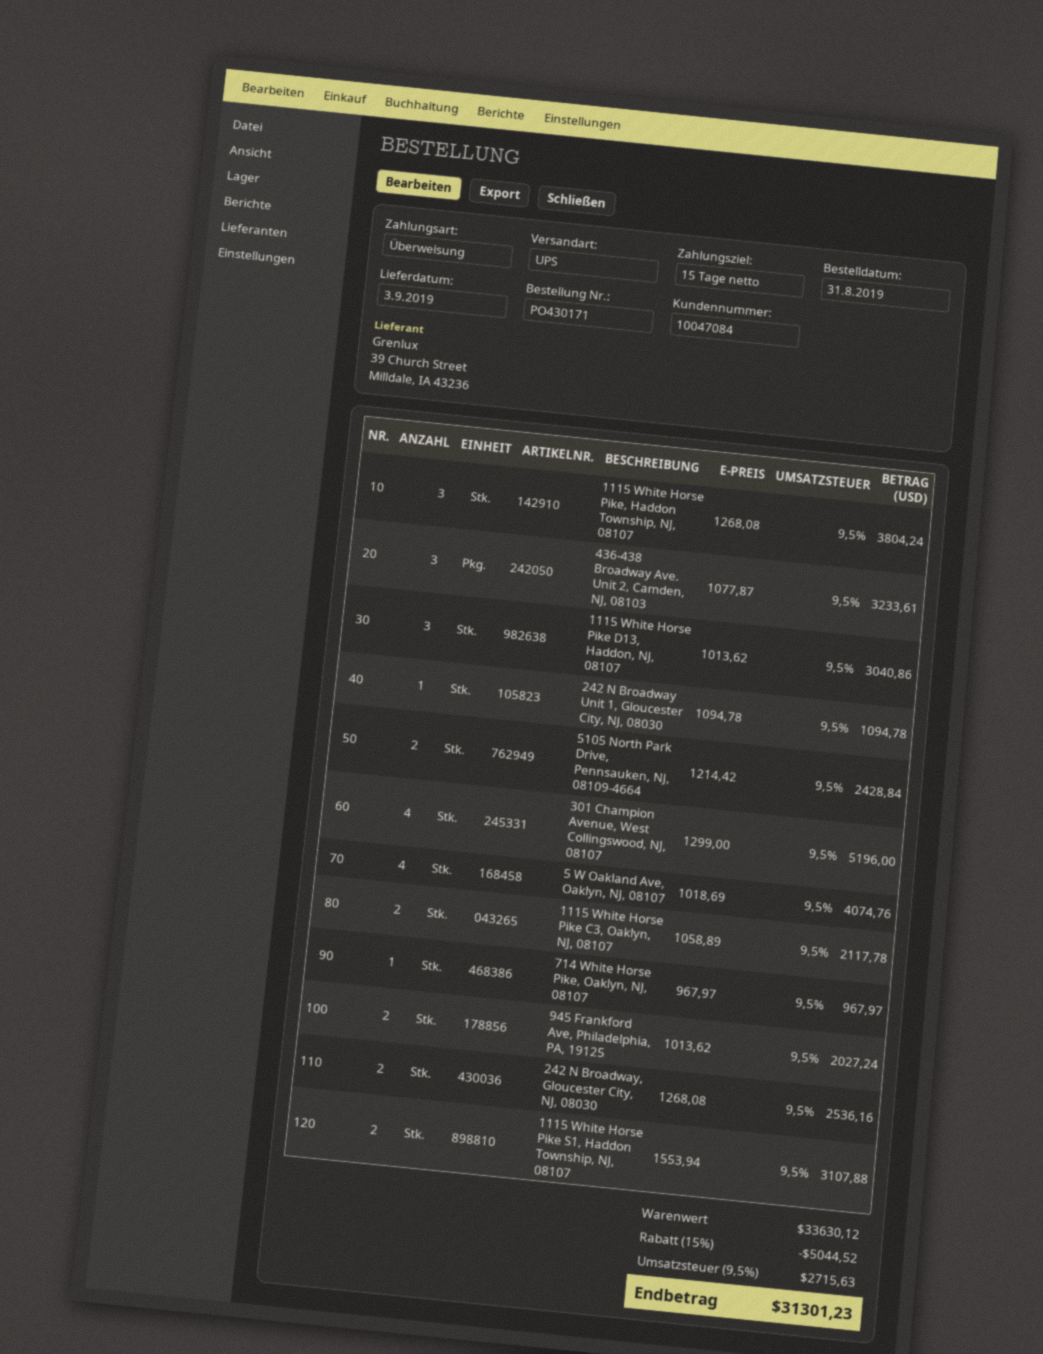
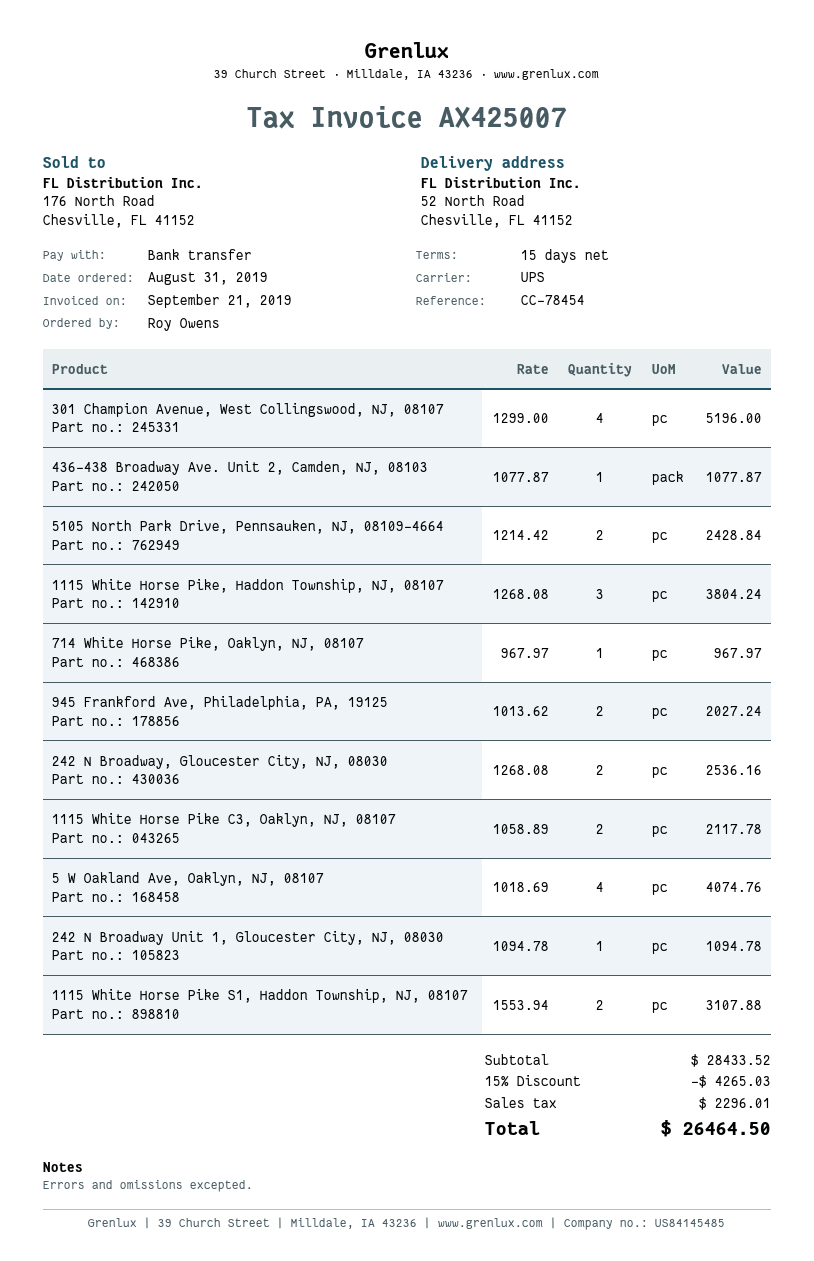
436-438 Broadway Ave. Unit 2, Camden, NJ, 08103: 3 x 1077.87 = 3233.61 -> 1 x 1077.87 = 1077.87
1115 White Horse Pike D13, Haddon, NJ, 08107: 3 x 1013.62 = 3040.86 -> none
subtotal: 33630.12 -> 28433.52
discount: 15% = 5044.52 -> 15% = 4265.03
tax: 2715.63 -> 2296.01
total: 31301.23 -> 26464.50

